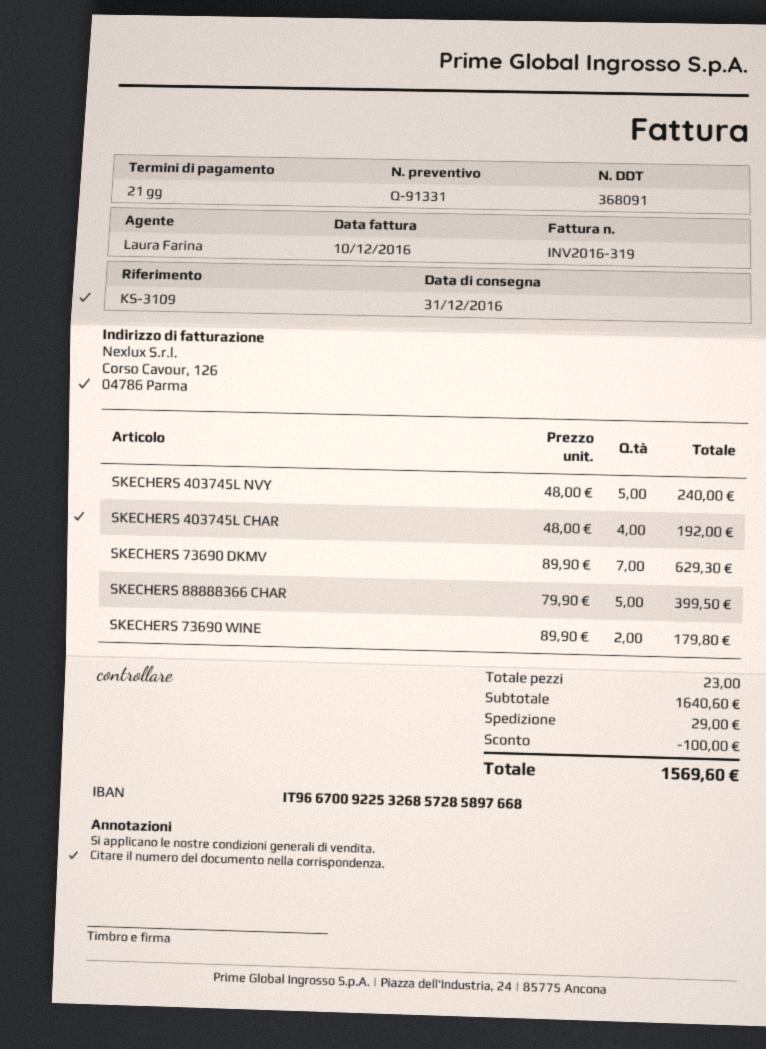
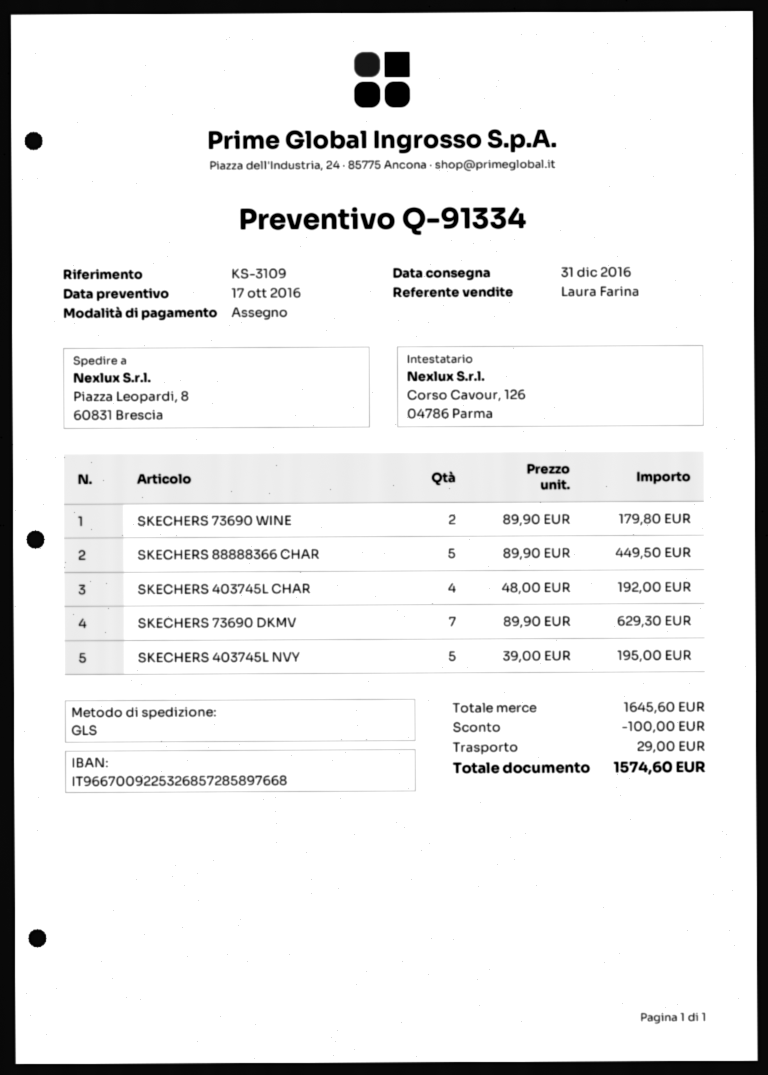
quote number: Q-91331 -> Q-91334
SKECHERS 403745L NVY: 5 x 48.00 = 240.00 -> 5 x 39.00 = 195.00
SKECHERS 88888366 CHAR: 5 x 79.90 = 399.50 -> 5 x 89.90 = 449.50
subtotal: 1640.60 -> 1645.60
total: 1569.60 -> 1574.60

